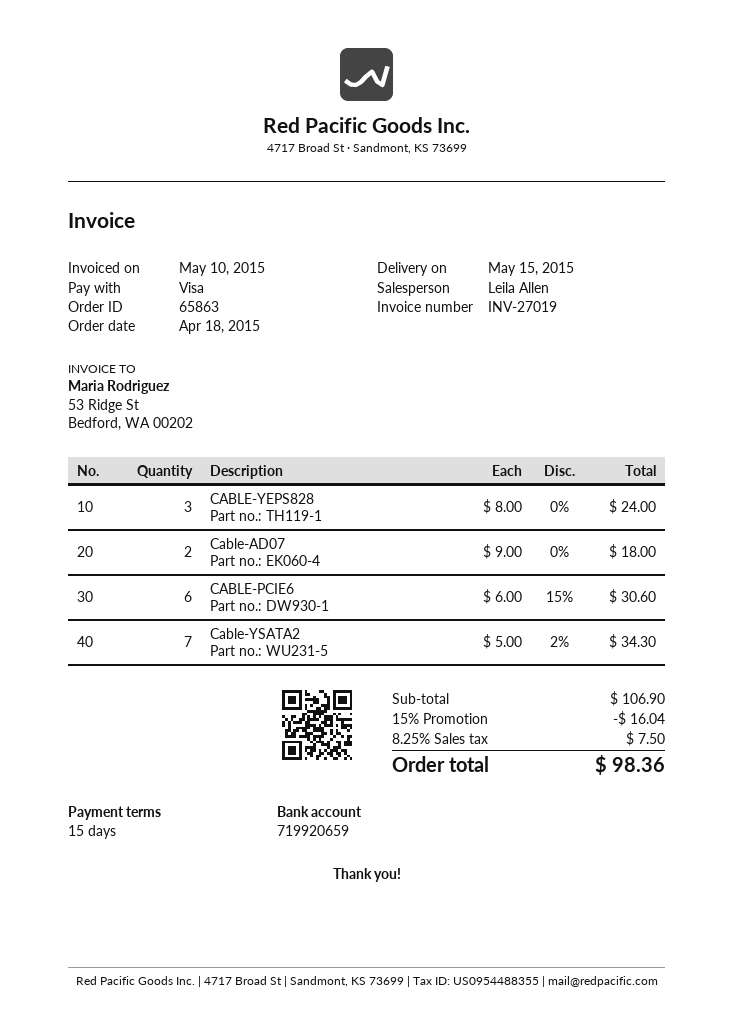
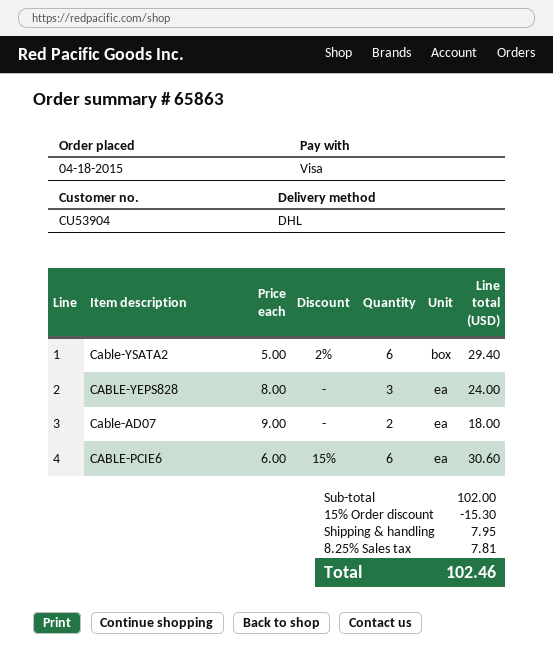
Cable-YSATA2: 7 x 5.00 - 2% = 34.30 -> 6 x 5.00 - 2% = 29.40
subtotal: 106.90 -> 102.00
discount: 15% = 16.04 -> 15% = 15.30
shipping: none -> 7.95
tax: 8.25% = 7.50 -> 8.25% = 7.81
total: 98.36 -> 102.46

